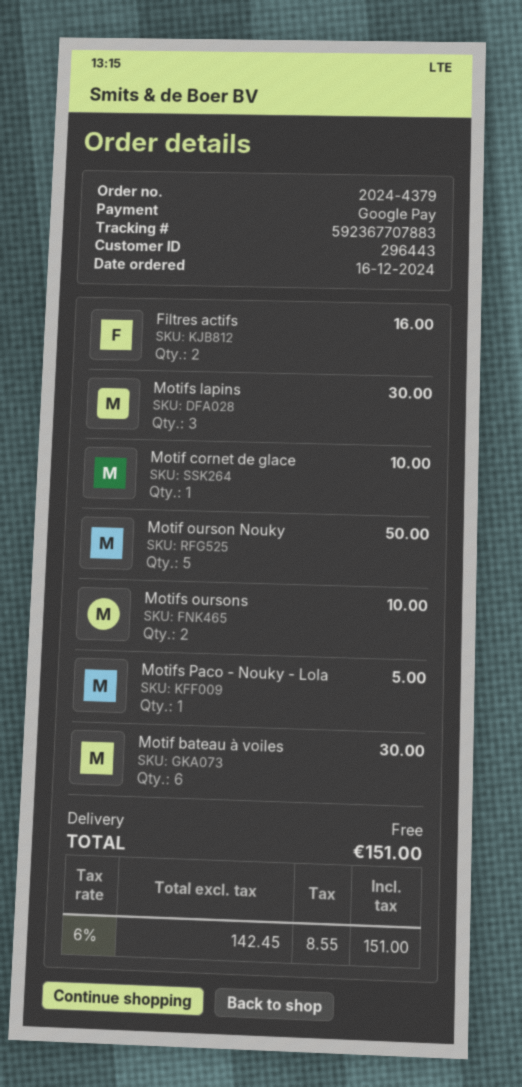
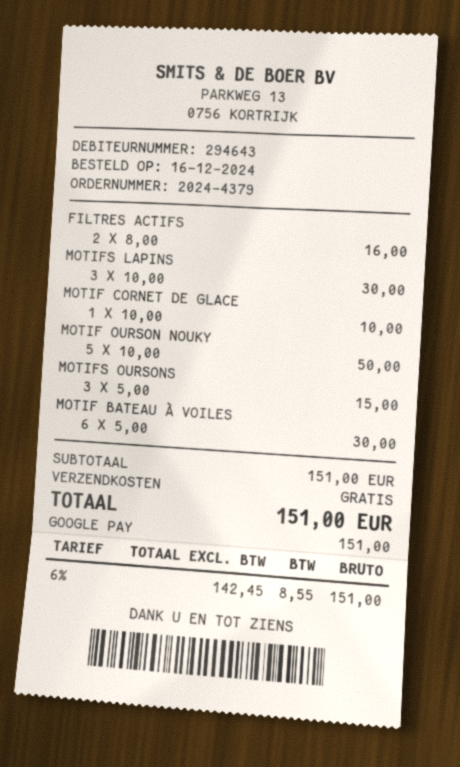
customer number: 296443 -> 294643
Motifs oursons: 2 for 10.00 -> 3 for 15.00
Motifs Paco - Nouky - Lola: 1 for 5.00 -> none

